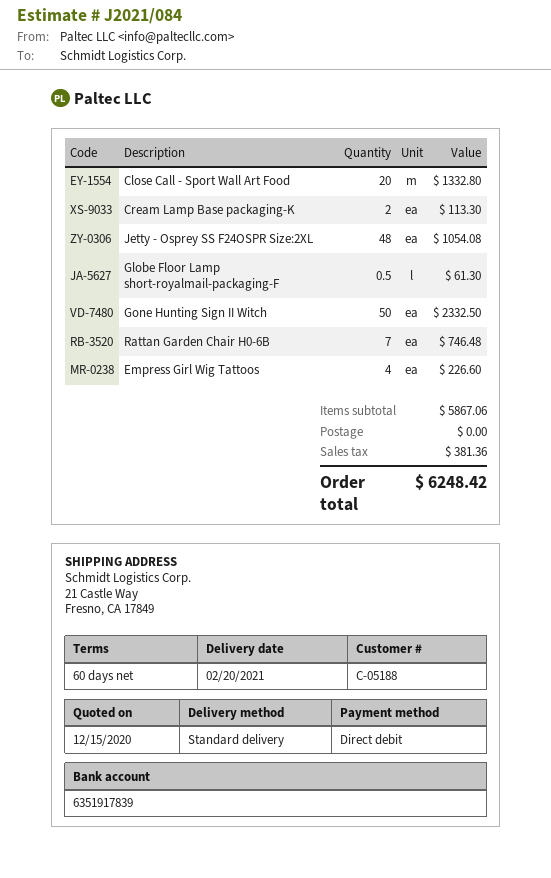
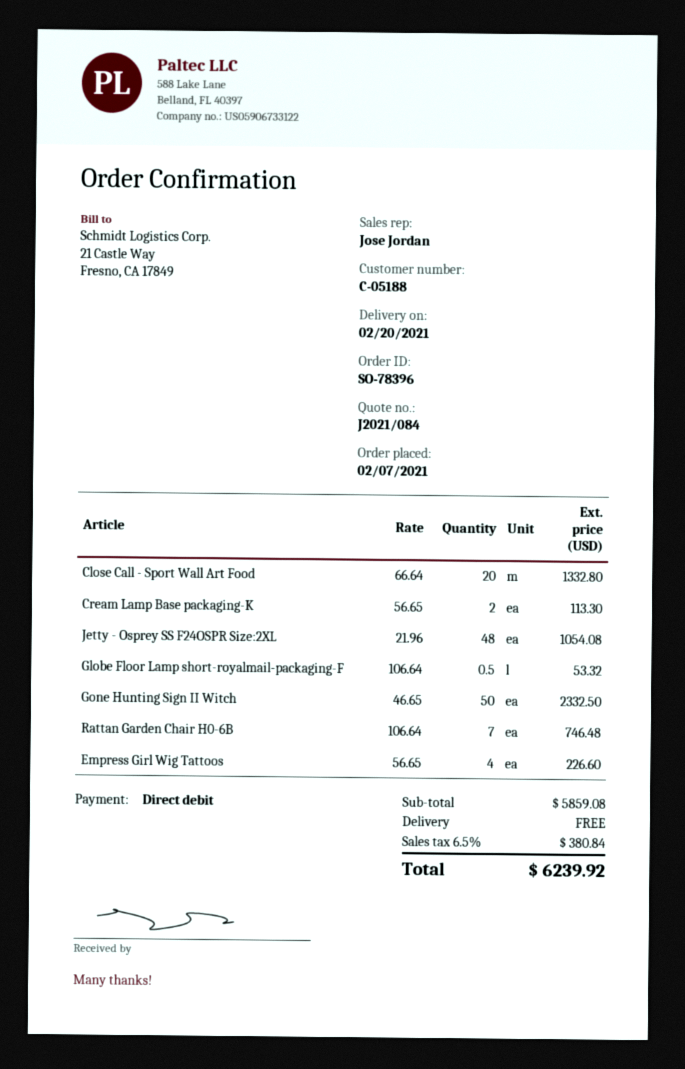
Globe Floor Lamp short-royalmail-packaging-F: 0.5 for 61.30 -> 0.5 for 53.32
subtotal: 5867.06 -> 5859.08
tax: 381.36 -> 380.84
total: 6248.42 -> 6239.92

